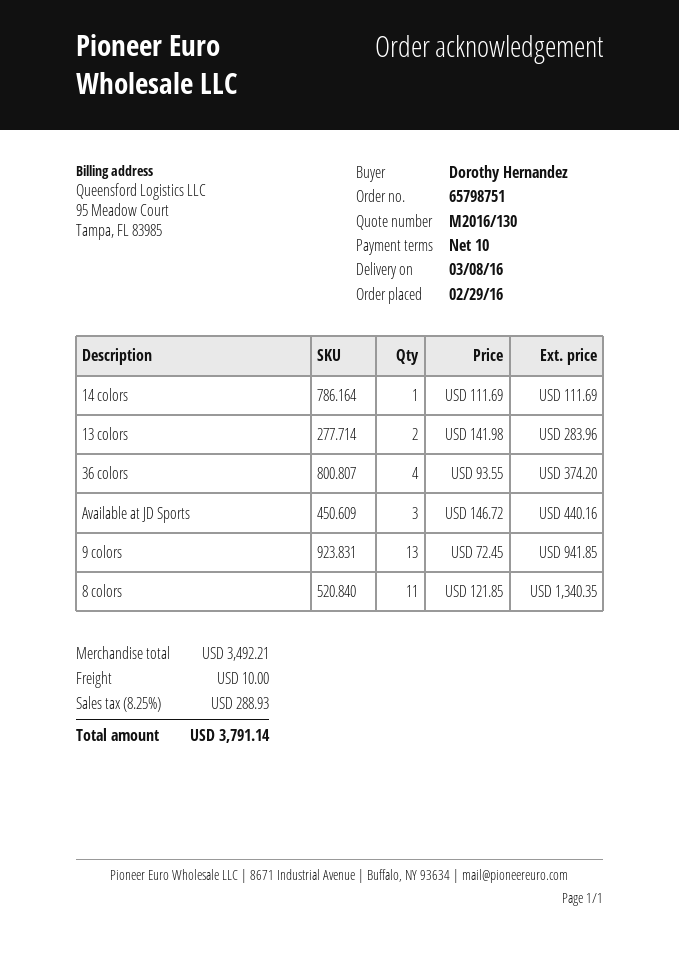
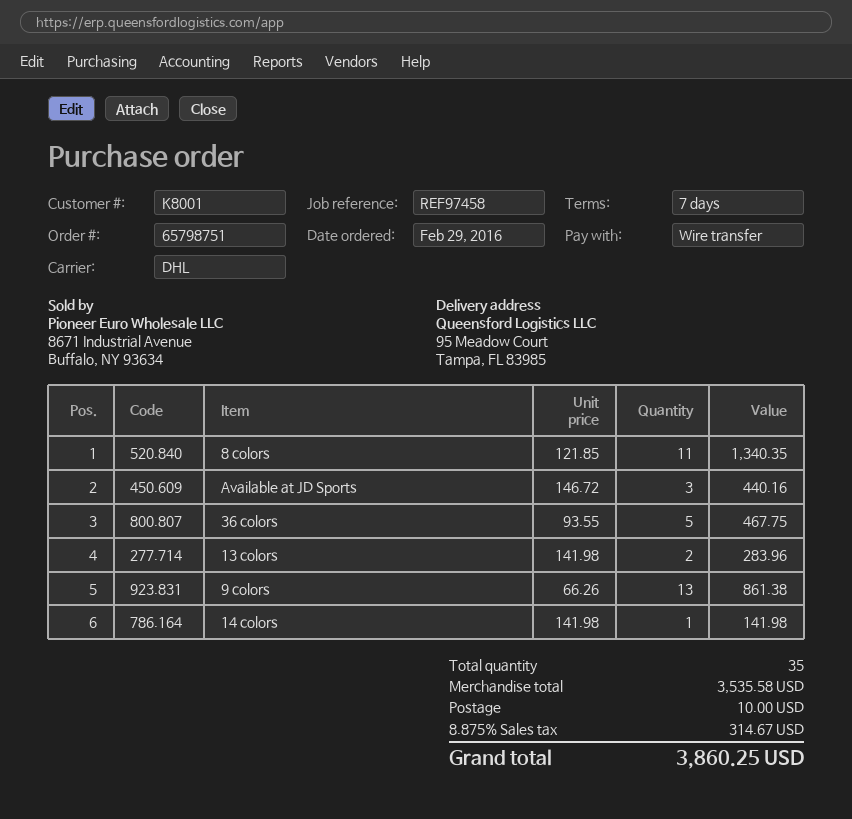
payment terms: 10 days -> 7 days
14 colors: 1 x 111.69 = 111.69 -> 1 x 141.98 = 141.98
36 colors: 4 x 93.55 = 374.20 -> 5 x 93.55 = 467.75
9 colors: 13 x 72.45 = 941.85 -> 13 x 66.26 = 861.38
subtotal: 3492.21 -> 3535.58
tax: 8.25% = 288.93 -> 8.875% = 314.67
total: 3791.14 -> 3860.25

